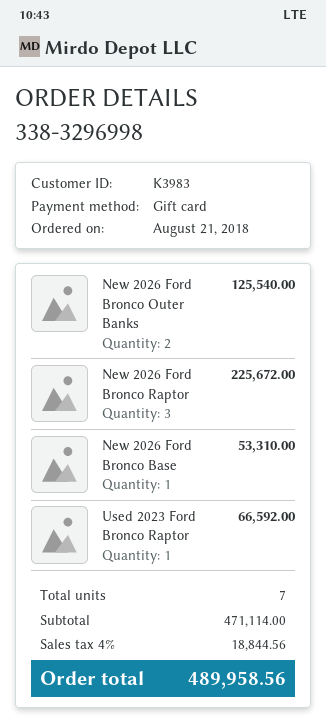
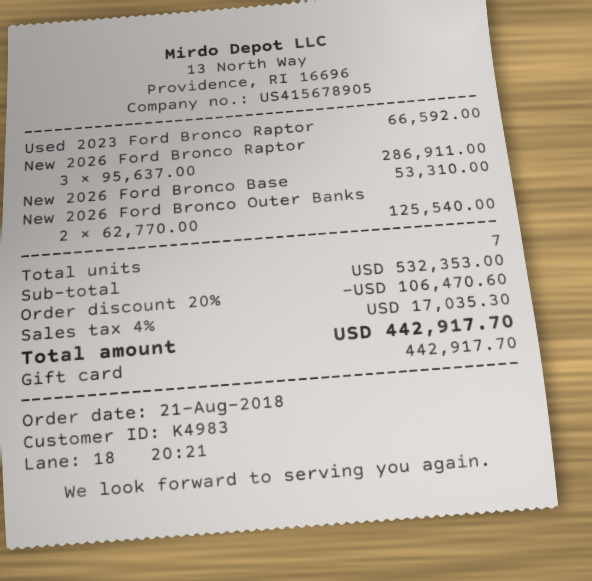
customer number: K3983 -> K4983
New 2026 Ford Bronco Raptor: 3 for 225672.00 -> 3 for 286911.00
subtotal: 471114.00 -> 532353.00
discount: none -> 20% = 106470.60
tax: 4% = 18844.56 -> 4% = 17035.30
total: 489958.56 -> 442917.70

